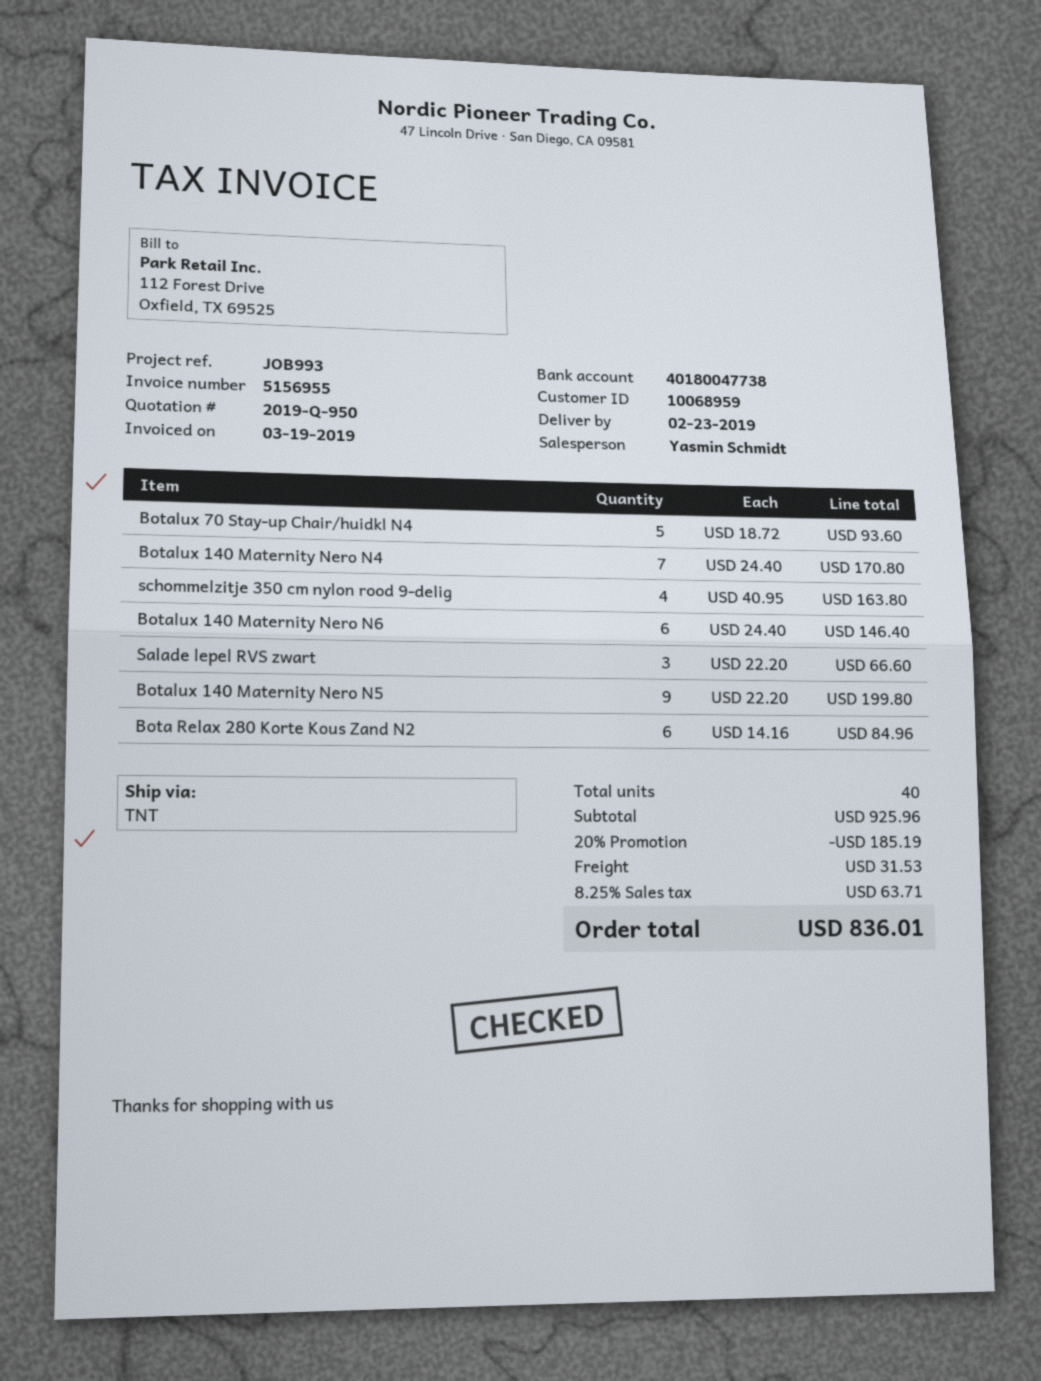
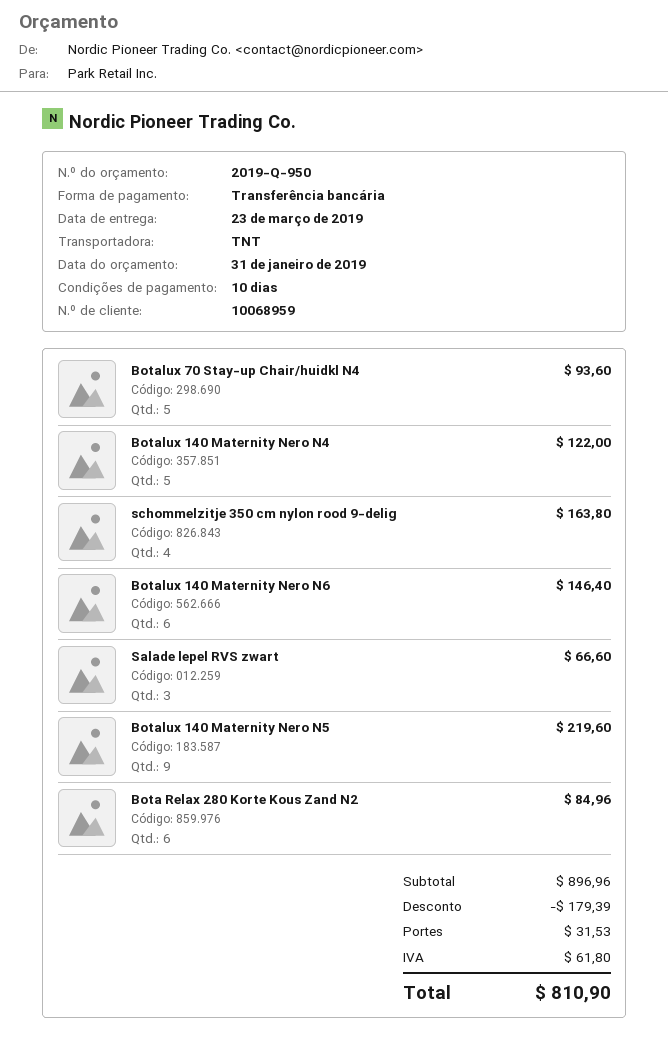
delivery date: 2019-02-23 -> 2019-03-23
Botalux 140 Maternity Nero N4: 7 for 170.80 -> 5 for 122.00
Botalux 140 Maternity Nero N5: 9 for 199.80 -> 9 for 219.60
subtotal: 925.96 -> 896.96
discount: 185.19 -> 179.39
tax: 63.71 -> 61.80
total: 836.01 -> 810.90

